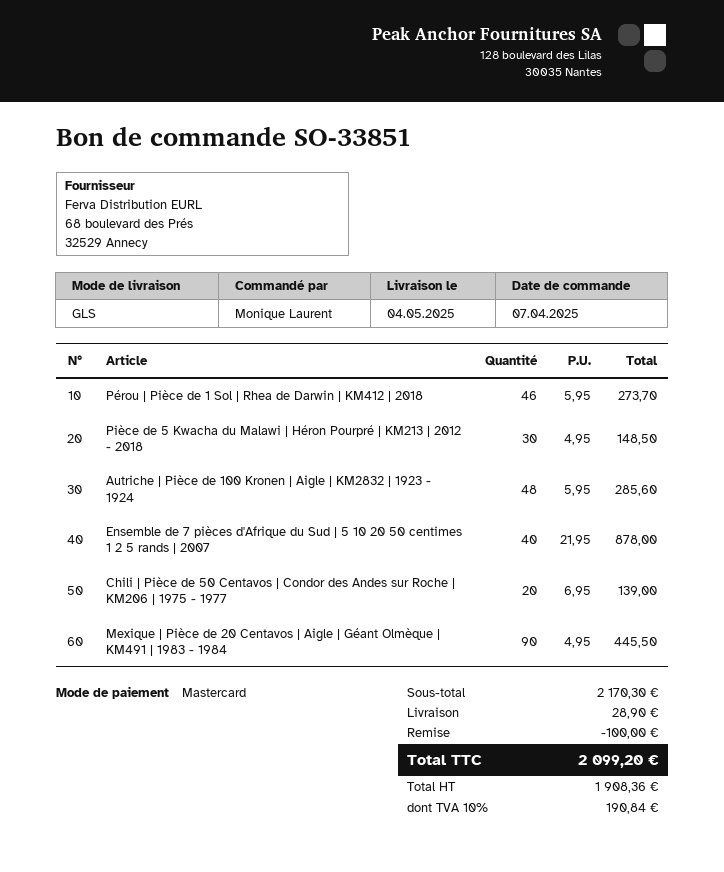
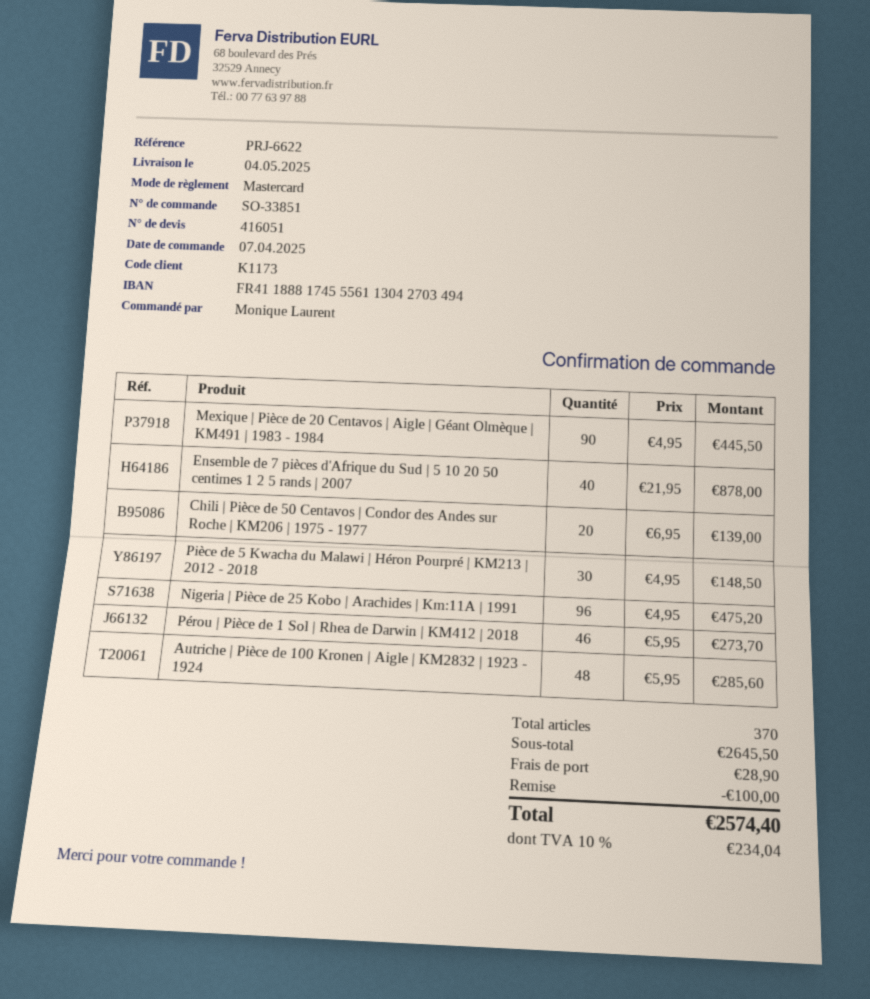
Nigeria | Pièce de 25 Kobo | Arachides | Km:11A | 1991: none -> 96 x 4.95 = 475.20
subtotal: 2170.30 -> 2645.50
tax: 10% = 190.84 -> 10% = 234.04
total: 2099.20 -> 2574.40

